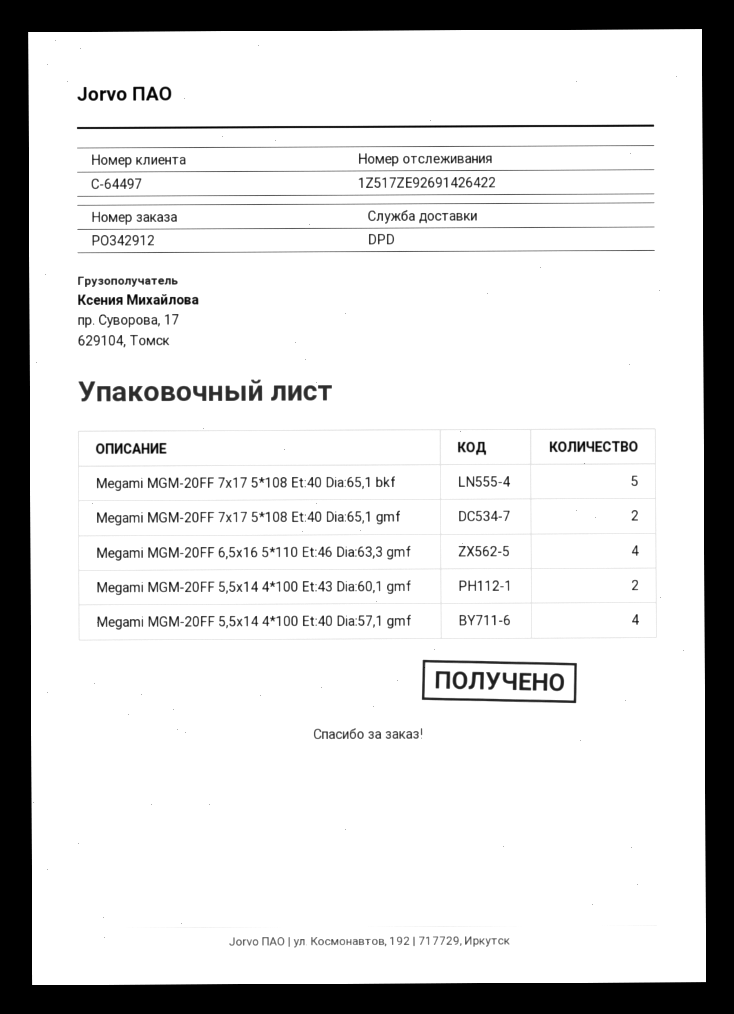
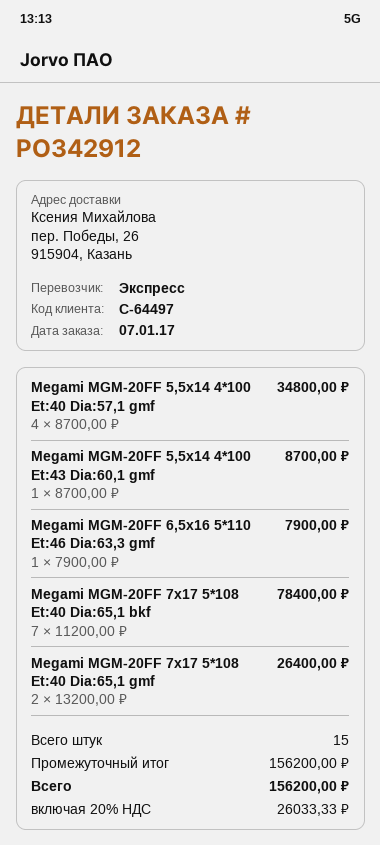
shipping method: DPD -> express
ship to: пр. Суворова, 17, 629104, Томск -> пер. Победы, 26, 915904, Казань
Megami MGM-20FF 7x17 5*108 Et:40 Dia:65,1 bkf: 5 -> 7
Megami MGM-20FF 6,5x16 5*110 Et:46 Dia:63,3 gmf: 4 -> 1
Megami MGM-20FF 5,5x14 4*100 Et:43 Dia:60,1 gmf: 2 -> 1

